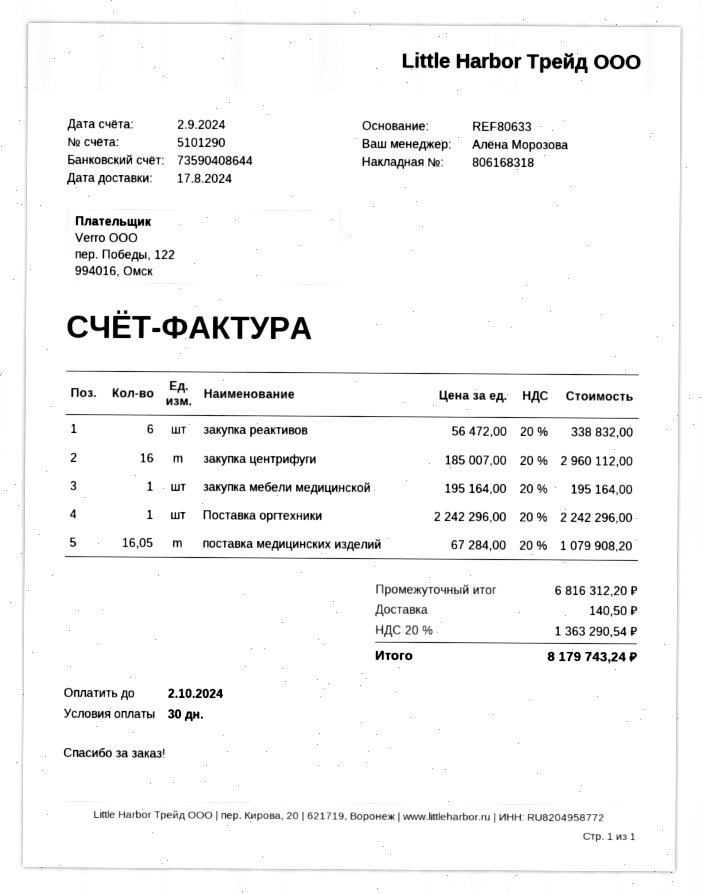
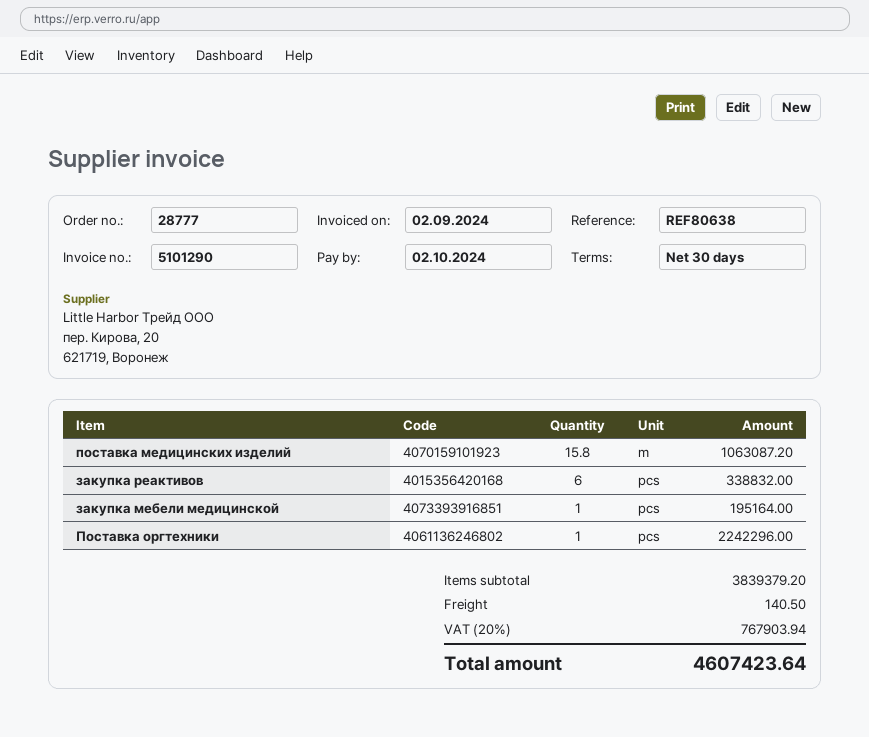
reference: REF80633 -> REF80638
закупка центрифуги: 16 for 2960112.00 -> none
поставка медицинских изделий: 16.05 for 1079908.20 -> 15.8 for 1063087.20
subtotal: 6816312.20 -> 3839379.20
tax: 20% = 1363290.54 -> 20% = 767903.94
total: 8179743.24 -> 4607423.64

